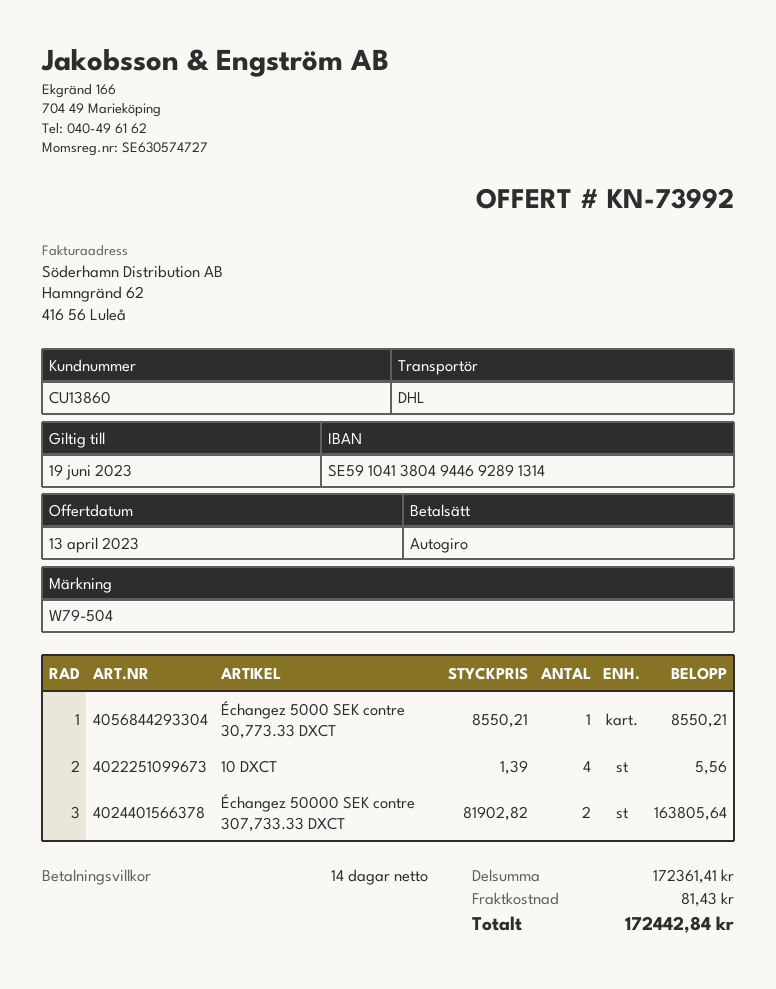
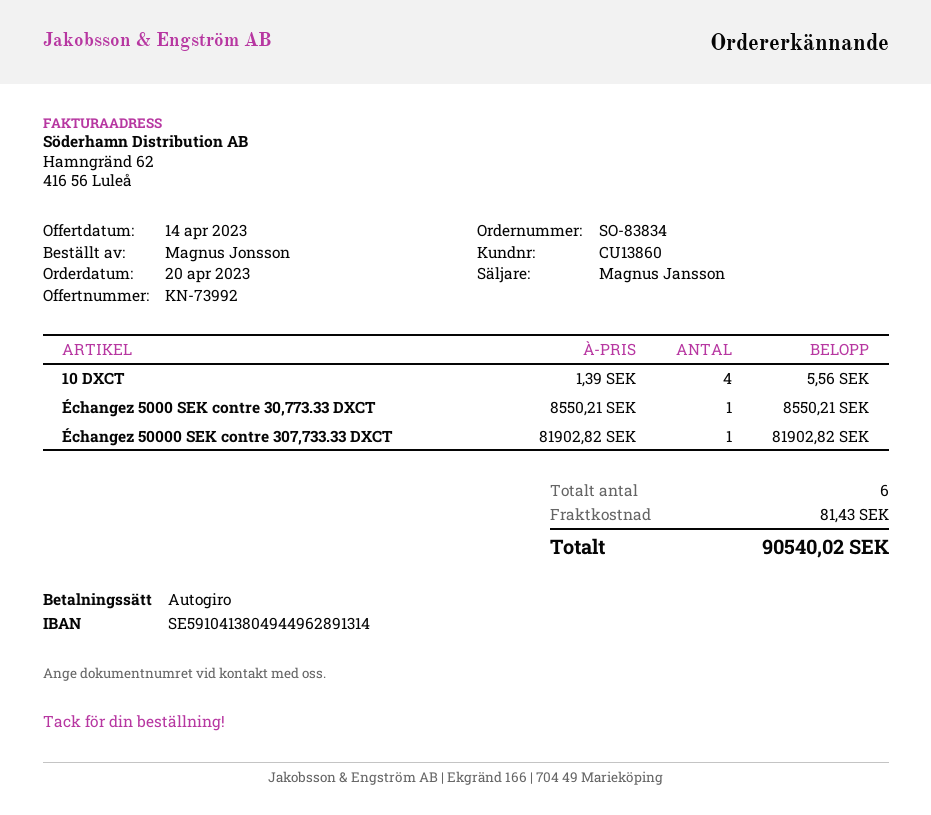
quote date: 2023-04-13 -> 2023-04-14
bank account: SE5910413804944692891314 -> SE5910413804944962891314
Échangez 50000 SEK contre 307,733.33 DXCT: 2 x 81902.82 = 163805.64 -> 1 x 81902.82 = 81902.82
total: 172442.84 -> 90540.02

